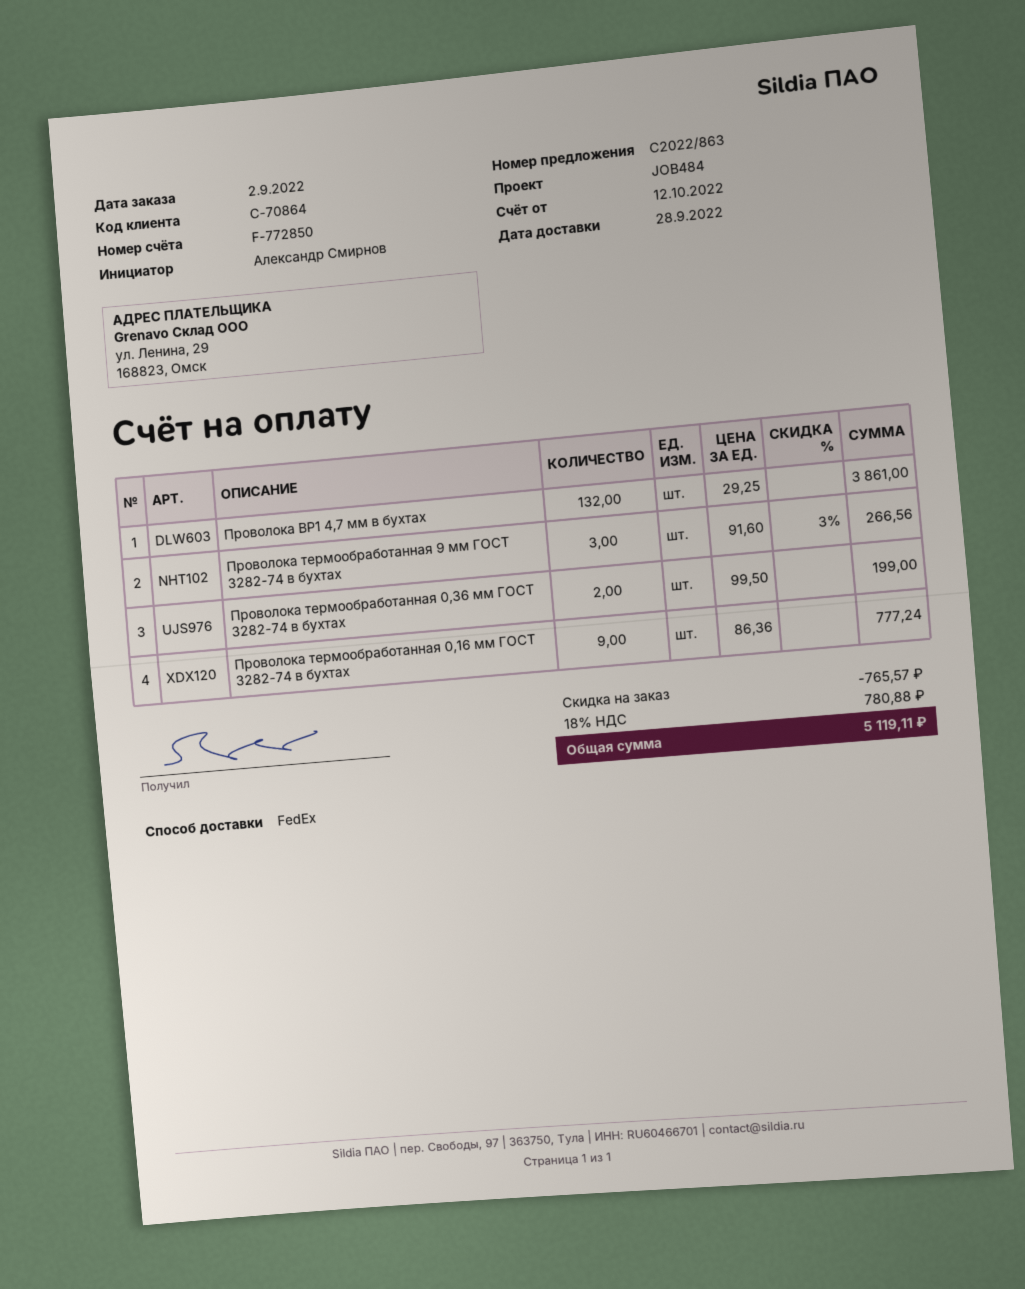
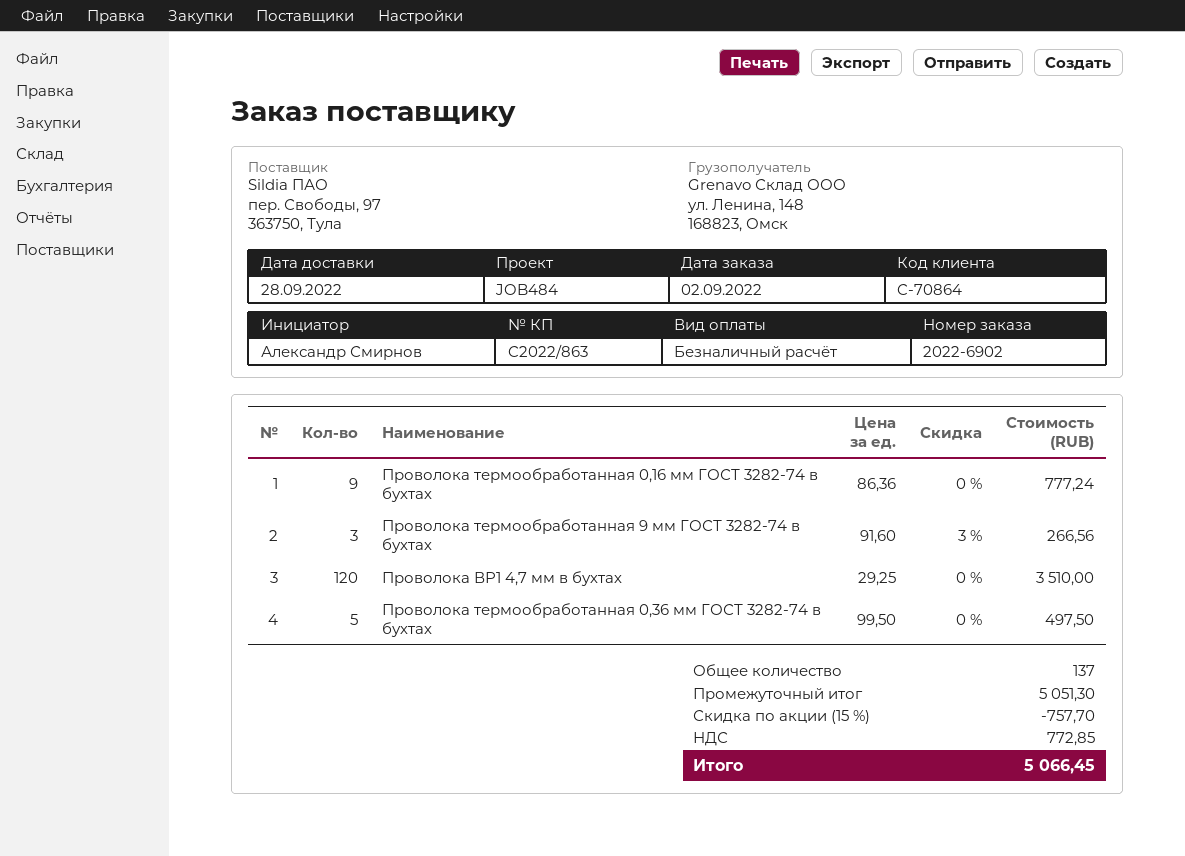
Проволока ВР1 4,7 мм в бухтах: 132 x 29.25 = 3861.00 -> 120 x 29.25 = 3510.00
Проволока термообработанная 0,36 мм ГОСТ 3282-74 в бухтах: 2 x 99.50 = 199.00 -> 5 x 99.50 = 497.50
discount: 765.57 -> 757.70
tax: 780.88 -> 772.85
total: 5119.11 -> 5066.45

